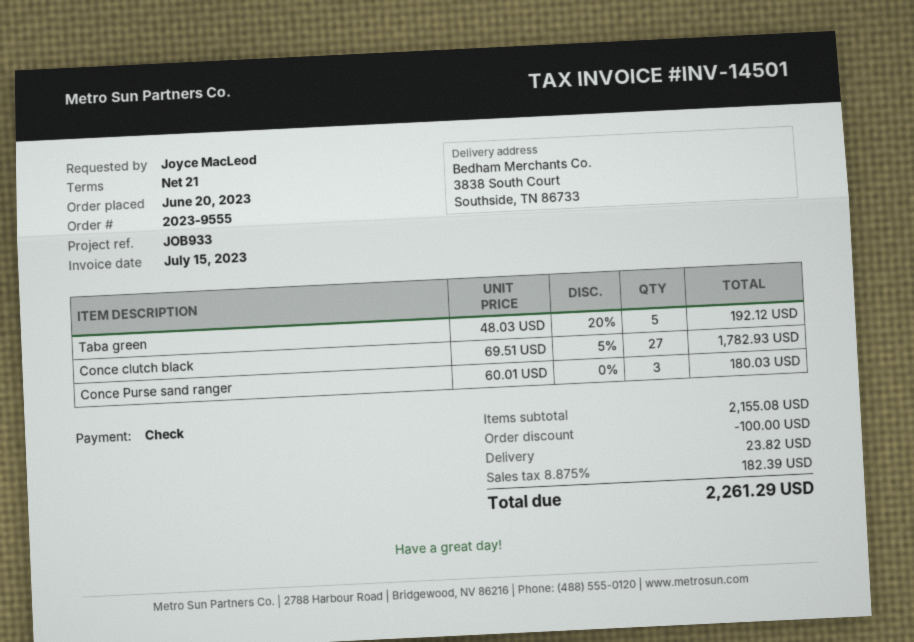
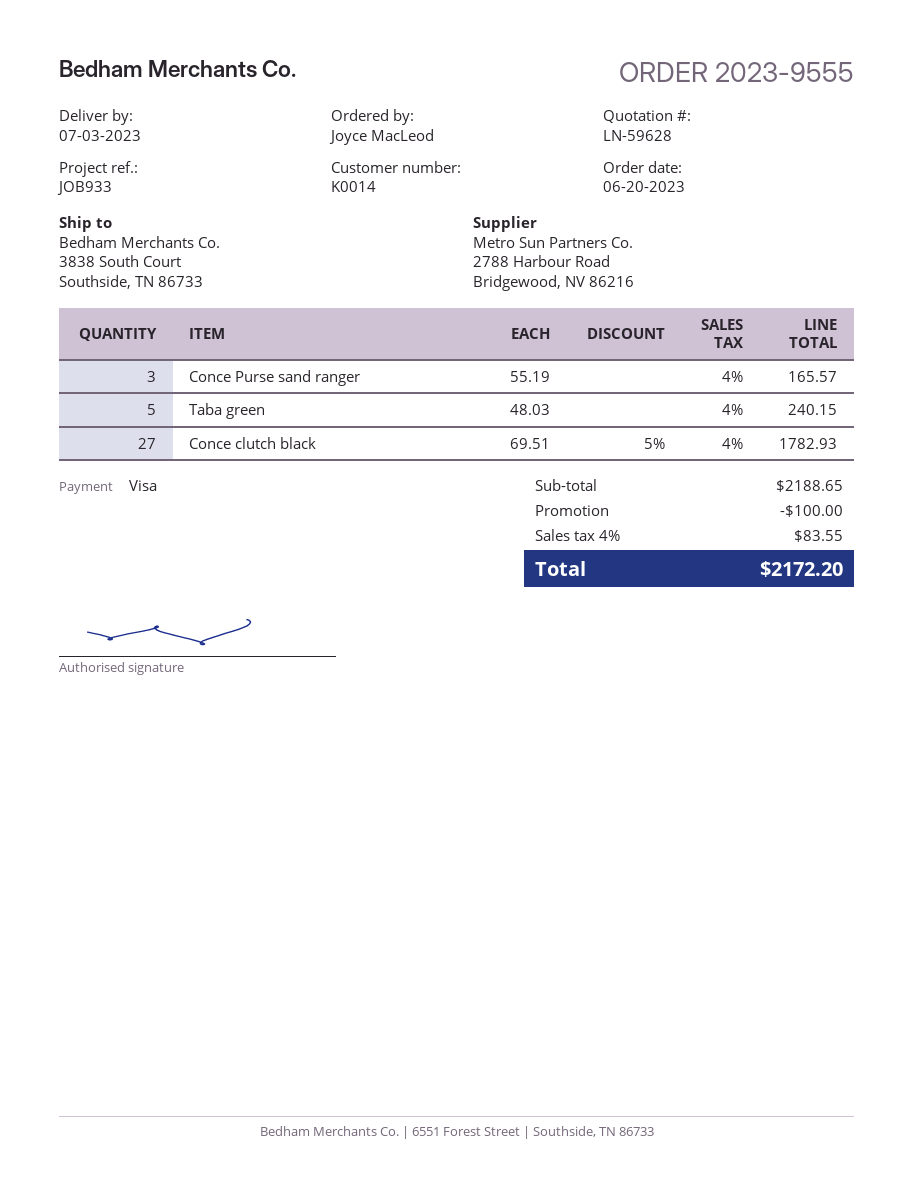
payment method: cheque -> Visa
Taba green: 5 x 48.03 - 20% = 192.12 -> 5 x 48.03 = 240.15
Conce Purse sand ranger: 3 x 60.01 = 180.03 -> 3 x 55.19 = 165.57
subtotal: 2155.08 -> 2188.65
shipping: 23.82 -> none
tax: 8.875% = 182.39 -> 4% = 83.55
total: 2261.29 -> 2172.20

